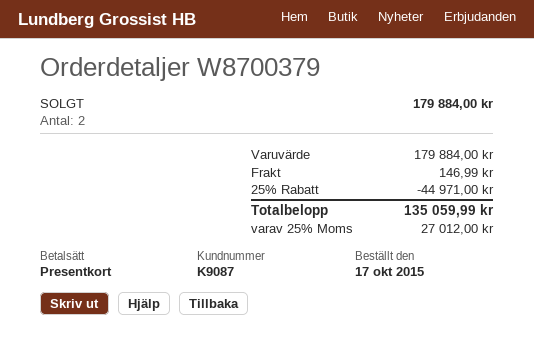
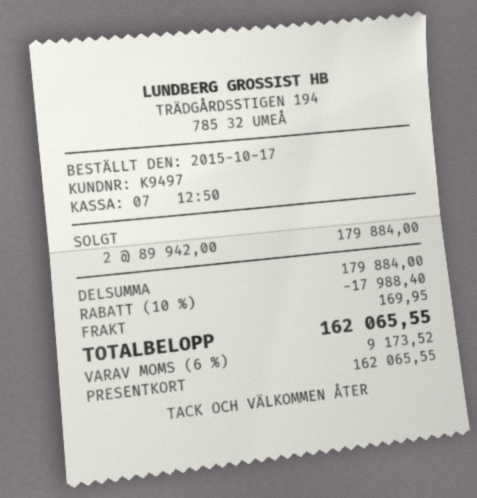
customer number: K9087 -> K9497
discount: 25% = 44971.00 -> 10% = 17988.40
shipping: 146.99 -> 169.95
tax: 25% = 27012.00 -> 6% = 9173.52
total: 135059.99 -> 162065.55

